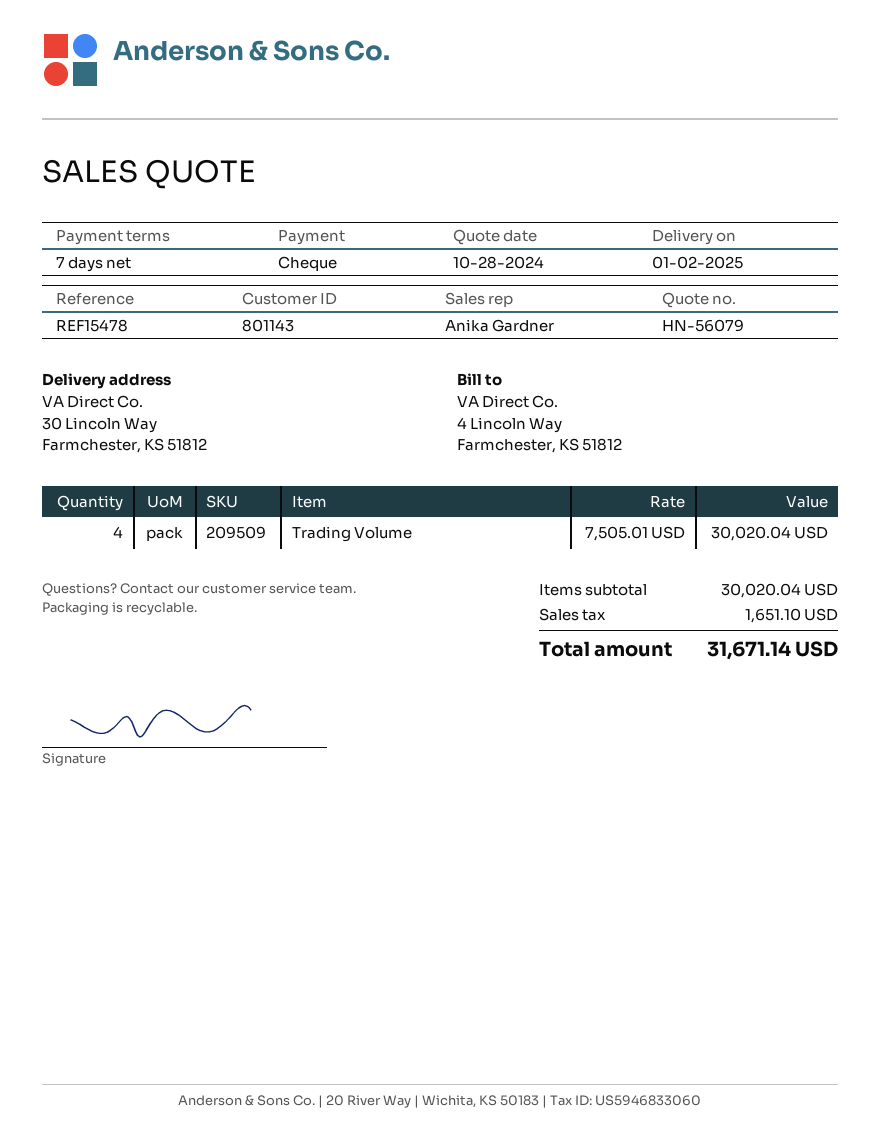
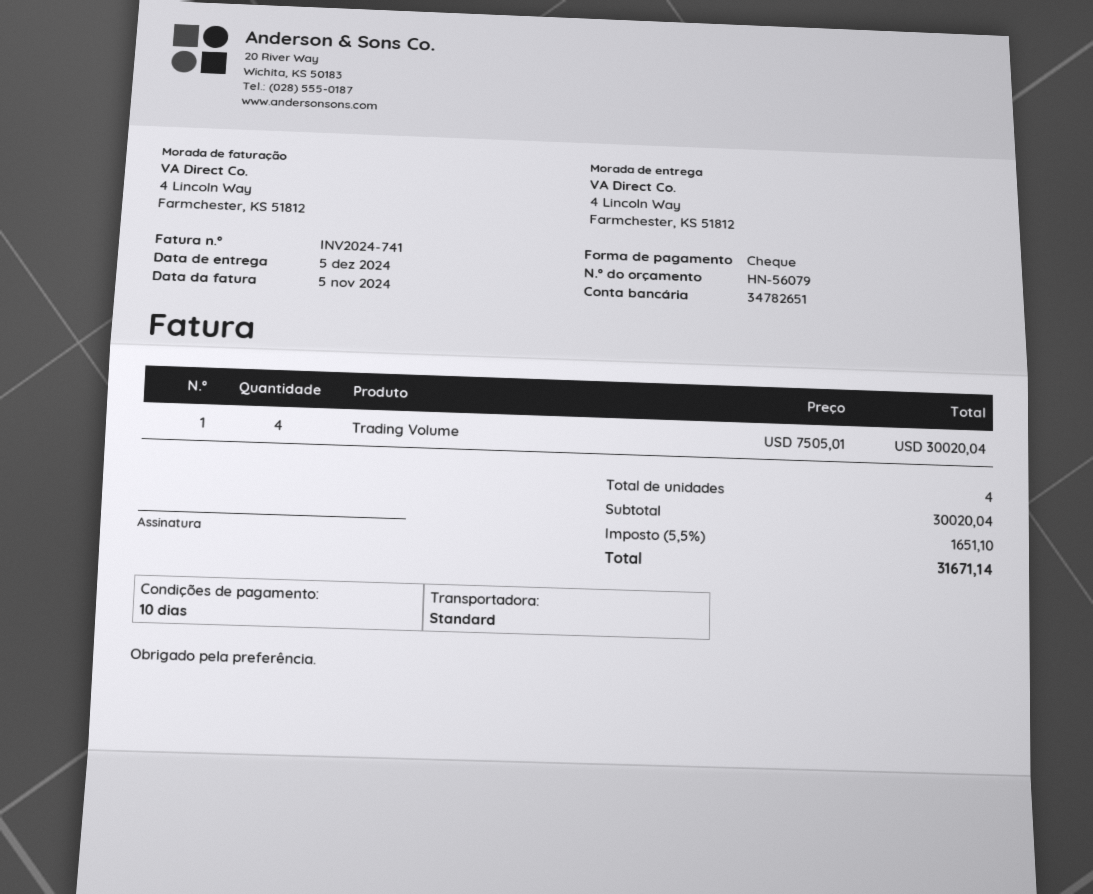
delivery date: 2025-01-02 -> 2024-12-05
payment terms: 7 days -> 10 days
ship to: 30 Lincoln Way, Farmchester, KS 51812 -> 4 Lincoln Way, Farmchester, KS 51812

